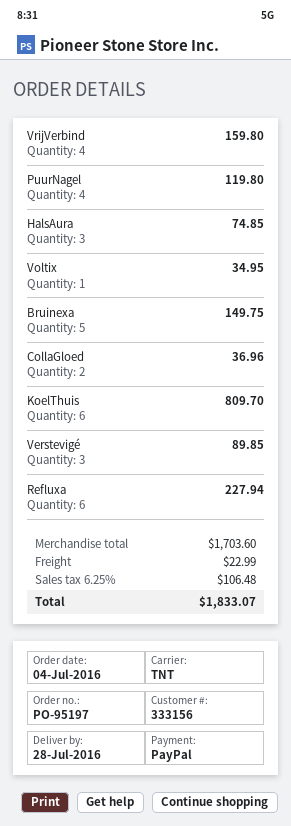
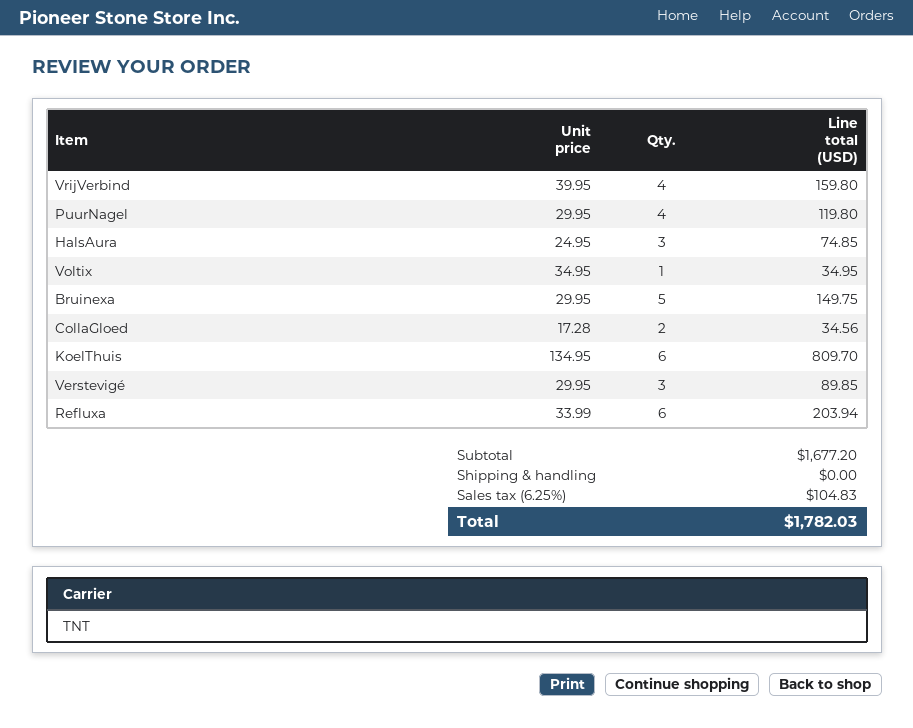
CollaGloed: 2 for 36.96 -> 2 for 34.56
Refluxa: 6 for 227.94 -> 6 for 203.94
subtotal: 1703.60 -> 1677.20
shipping: 22.99 -> 0.00
tax: 6.25% = 106.48 -> 6.25% = 104.83
total: 1833.07 -> 1782.03

